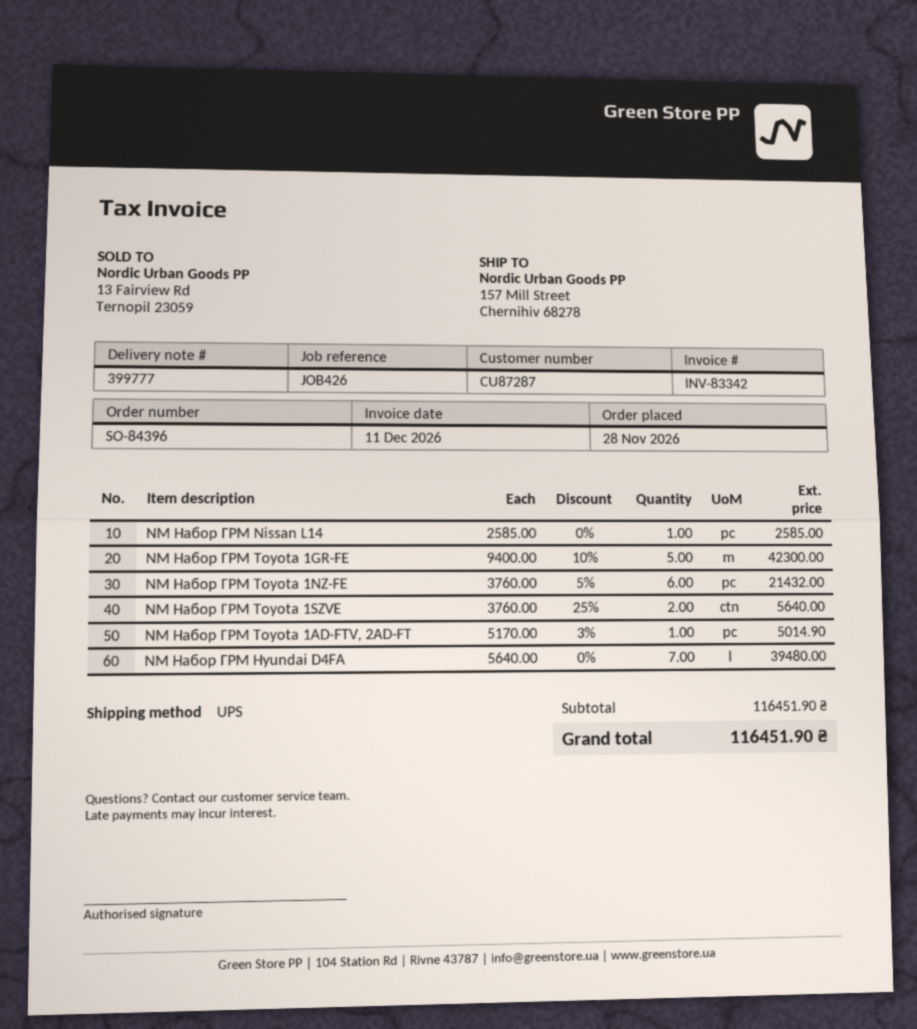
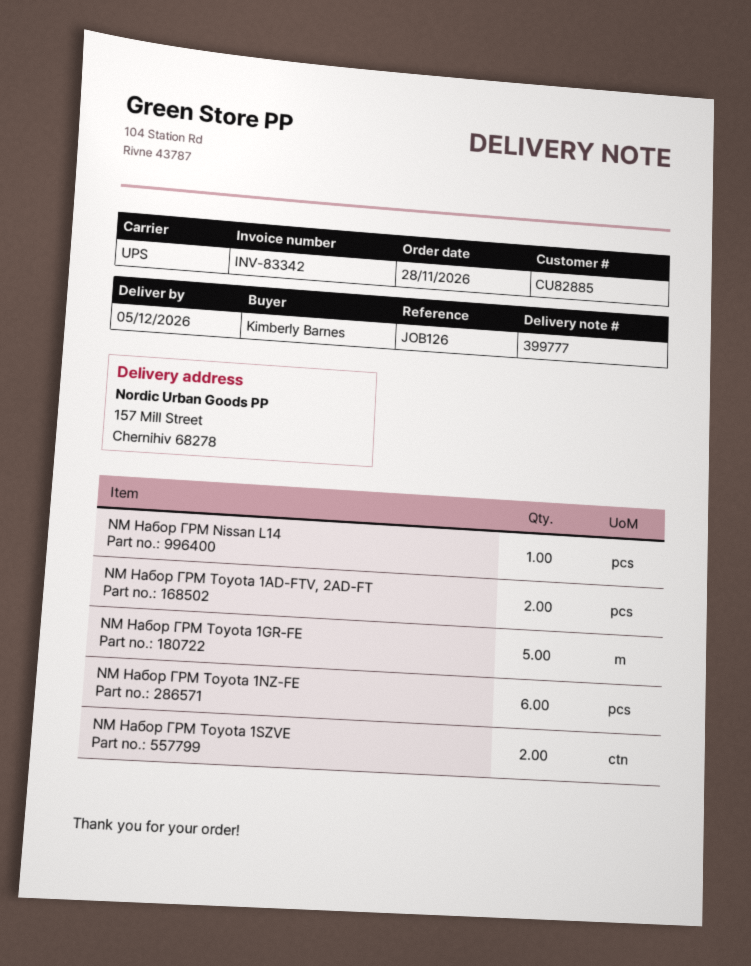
customer number: CU87287 -> CU82885
reference: JOB426 -> JOB126
NM Набор ГРМ Toyota 1AD-FTV, 2AD-FT: 1 -> 2
NM Набор ГРМ Hyundai D4FA: 7 -> none

